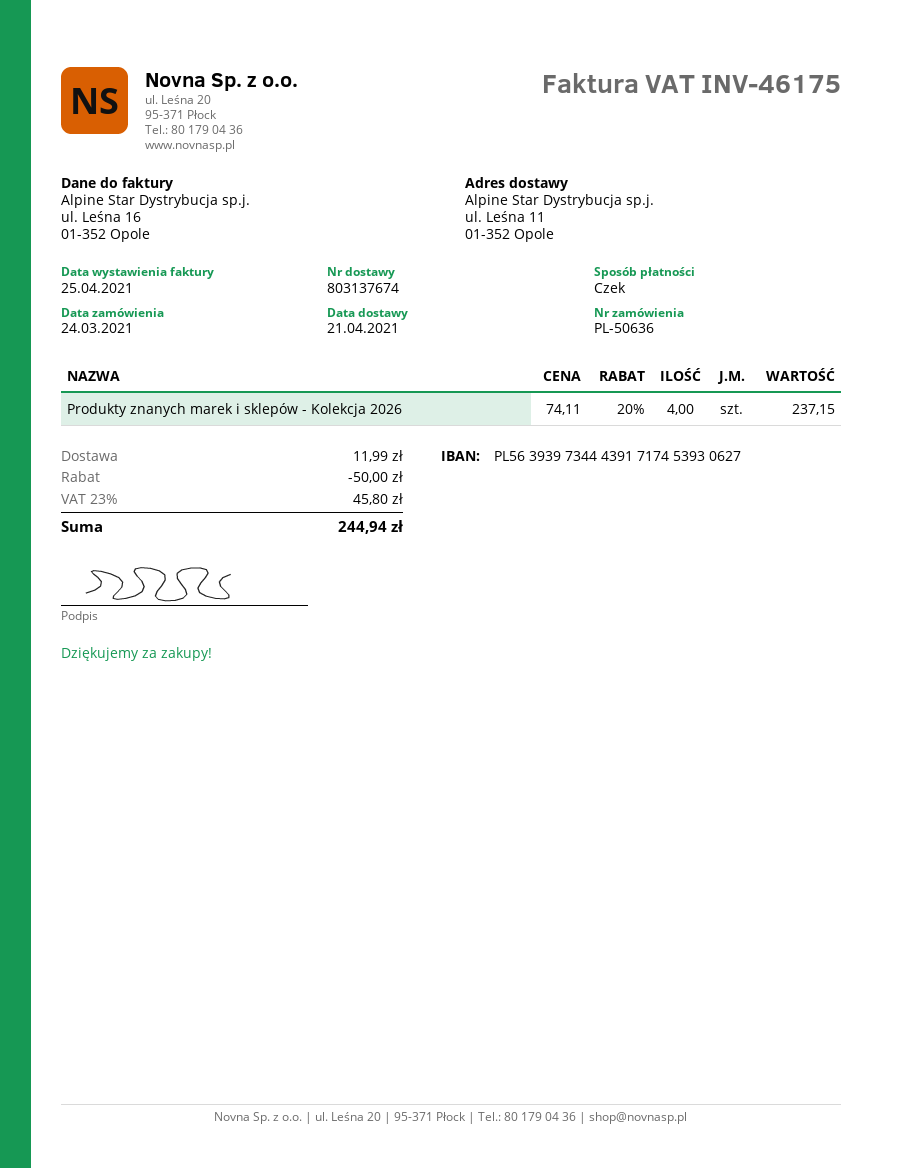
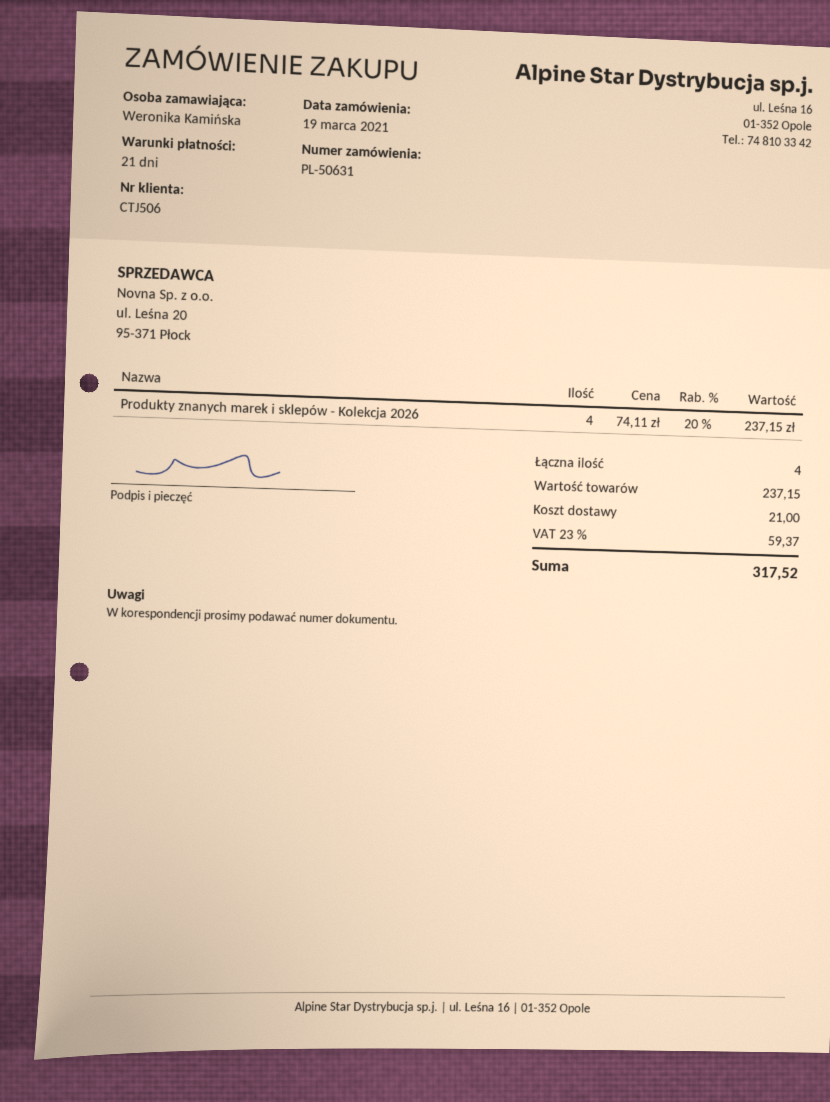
order number: PL-50636 -> PL-50631
order date: 2021-03-24 -> 2021-03-19
discount: 50.00 -> none
shipping: 11.99 -> 21.00
tax: 23% = 45.80 -> 23% = 59.37
total: 244.94 -> 317.52

